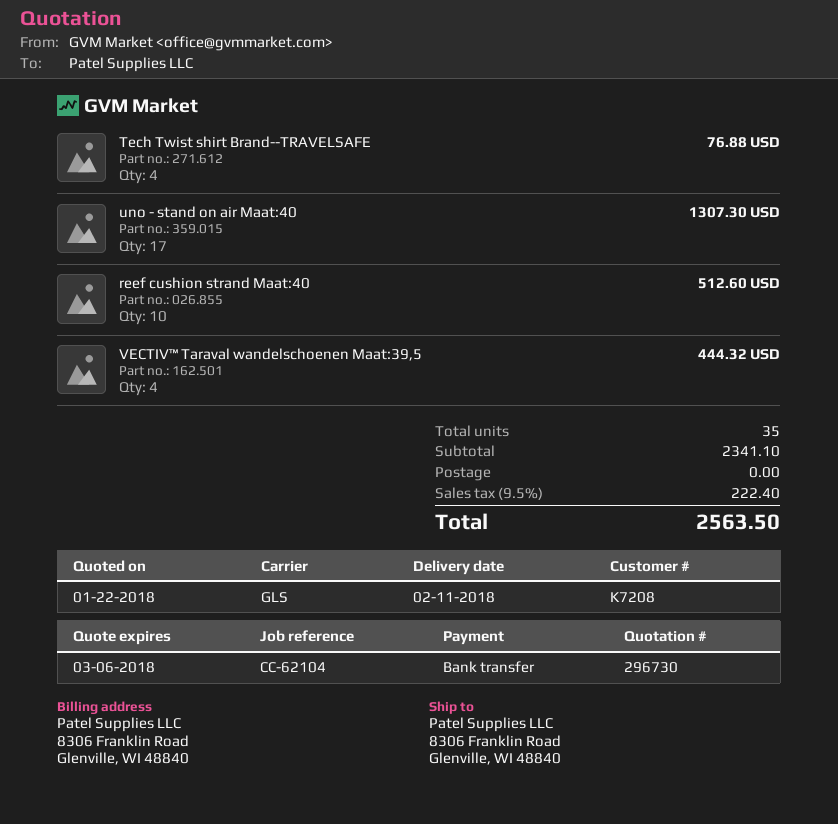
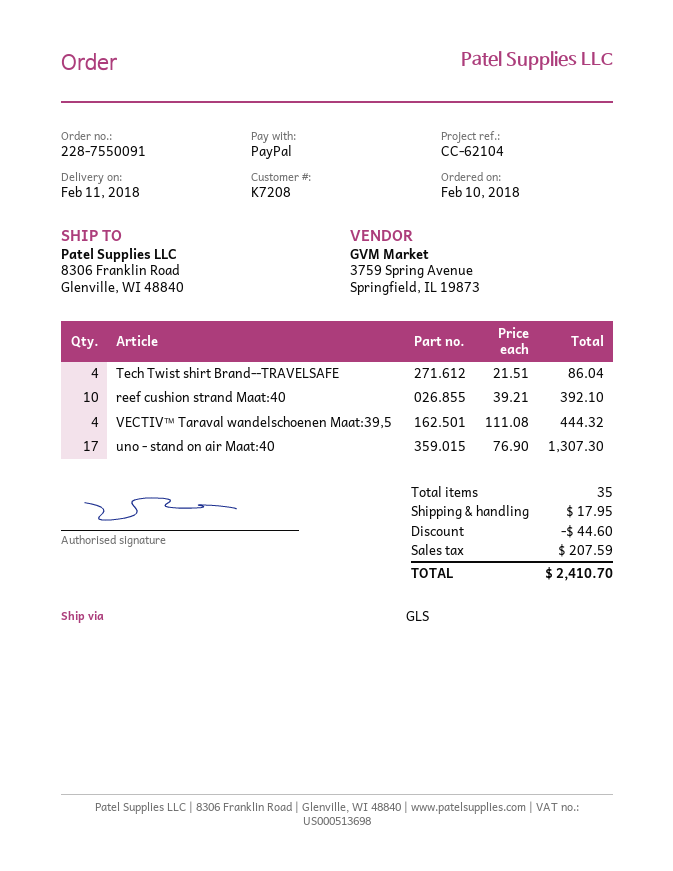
payment method: bank transfer -> PayPal
Tech Twist shirt Brand--TRAVELSAFE: 4 for 76.88 -> 4 for 86.04
reef cushion strand Maat:40: 10 for 512.60 -> 10 for 392.10
discount: none -> 44.60
shipping: 0.00 -> 17.95
tax: 222.40 -> 207.59
total: 2563.50 -> 2410.70

